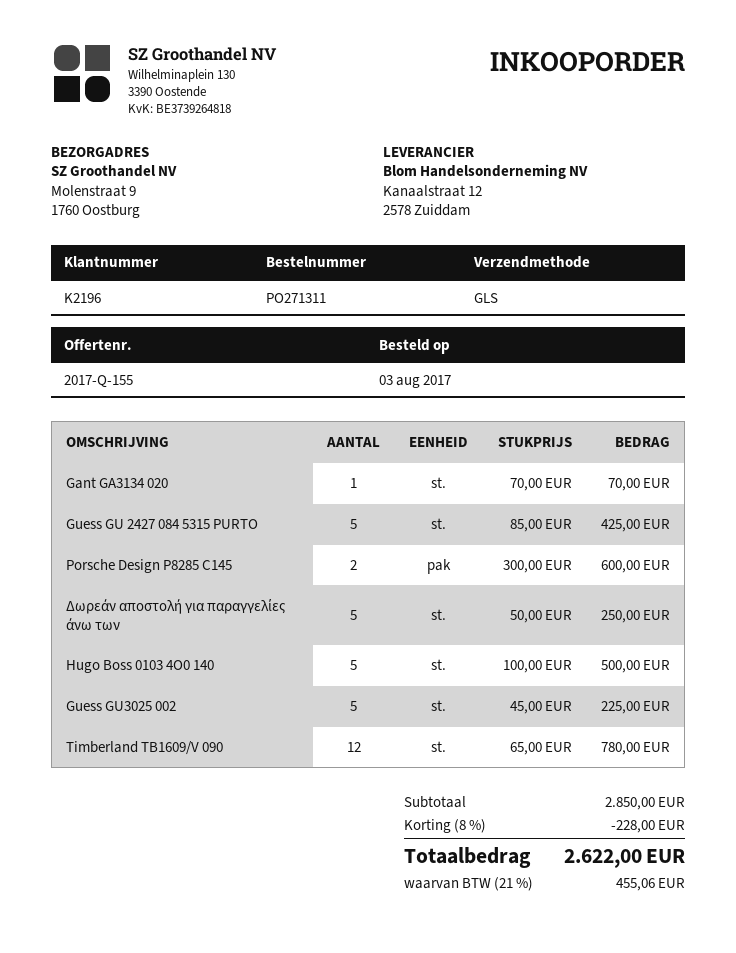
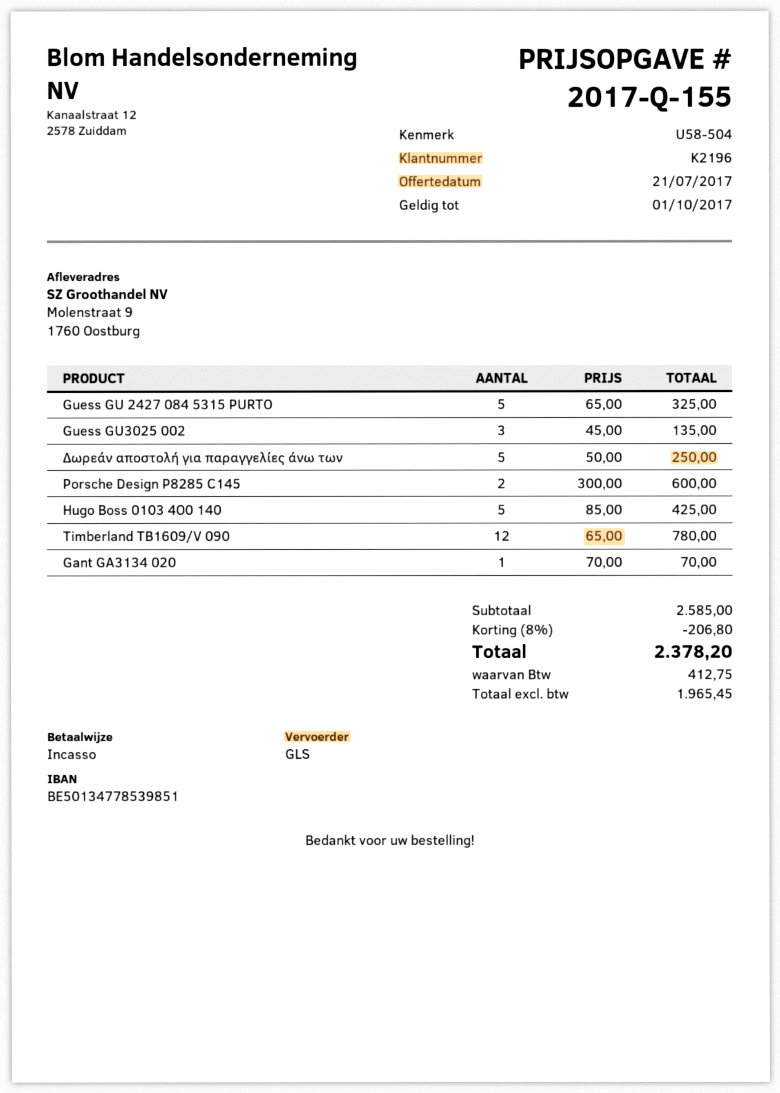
Guess GU 2427 084 5315 PURTO: 5 x 85.00 = 425.00 -> 5 x 65.00 = 325.00
Hugo Boss 0103 4O0 140: 5 x 100.00 = 500.00 -> 5 x 85.00 = 425.00
Guess GU3025 002: 5 x 45.00 = 225.00 -> 3 x 45.00 = 135.00
subtotal: 2850.00 -> 2585.00
discount: 8% = 228.00 -> 8% = 206.80
tax: 455.06 -> 412.75
total: 2622.00 -> 2378.20

